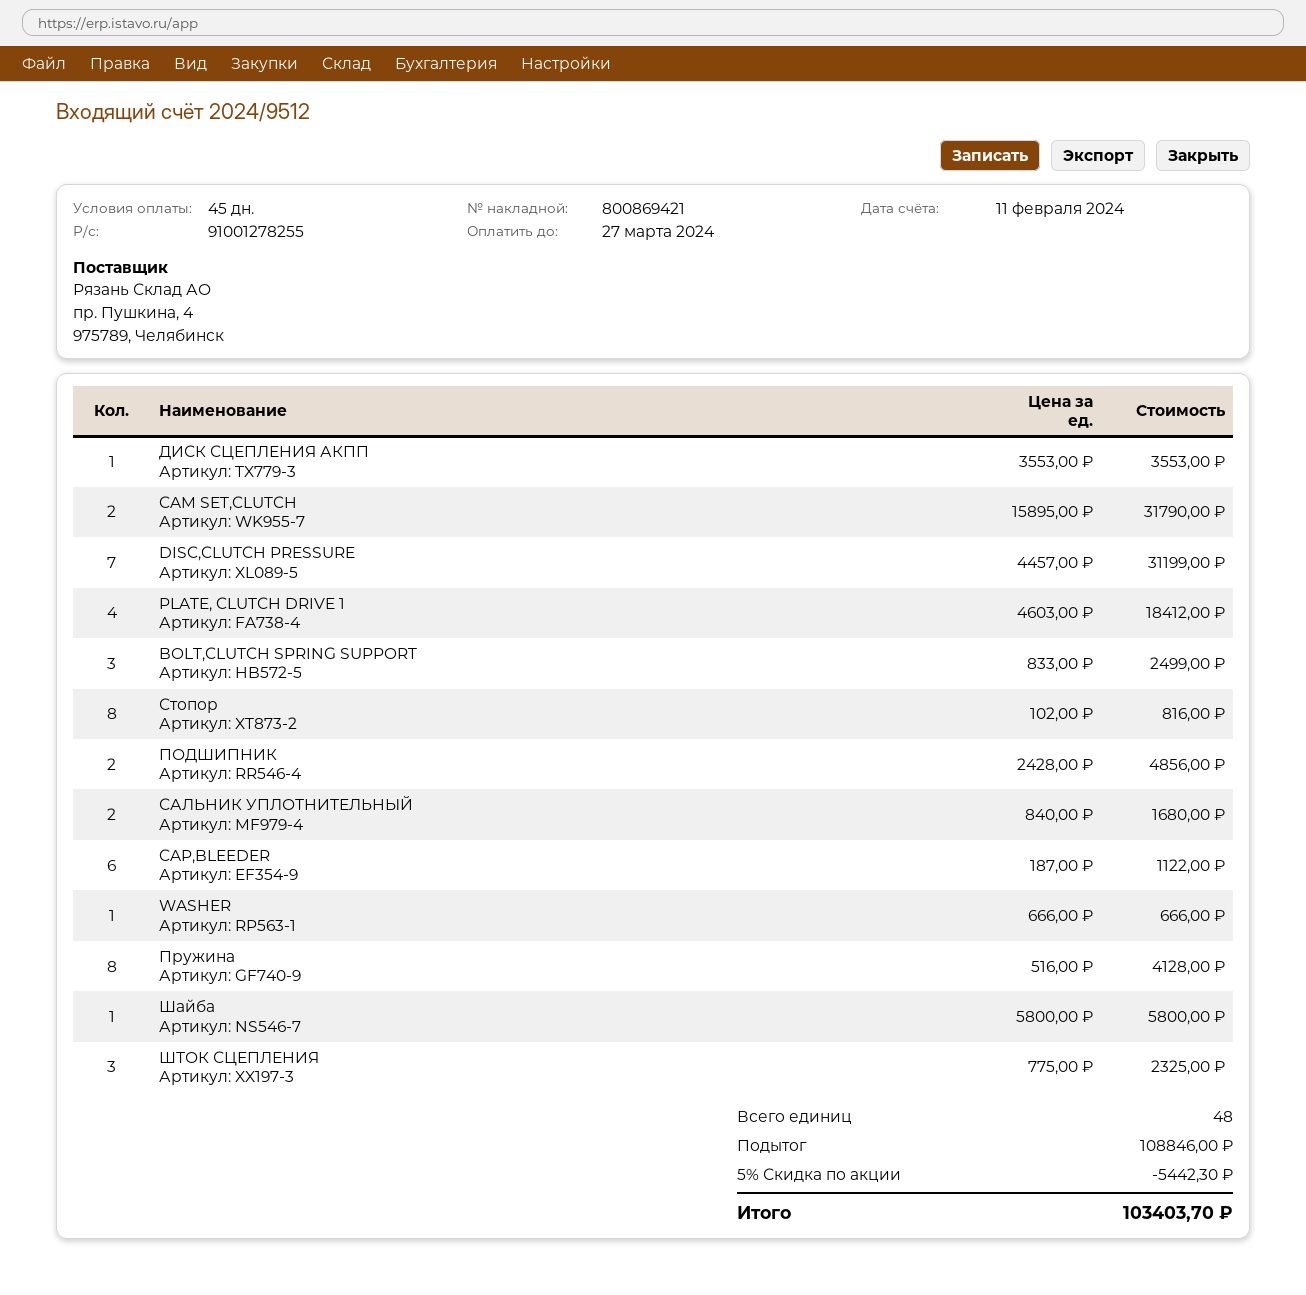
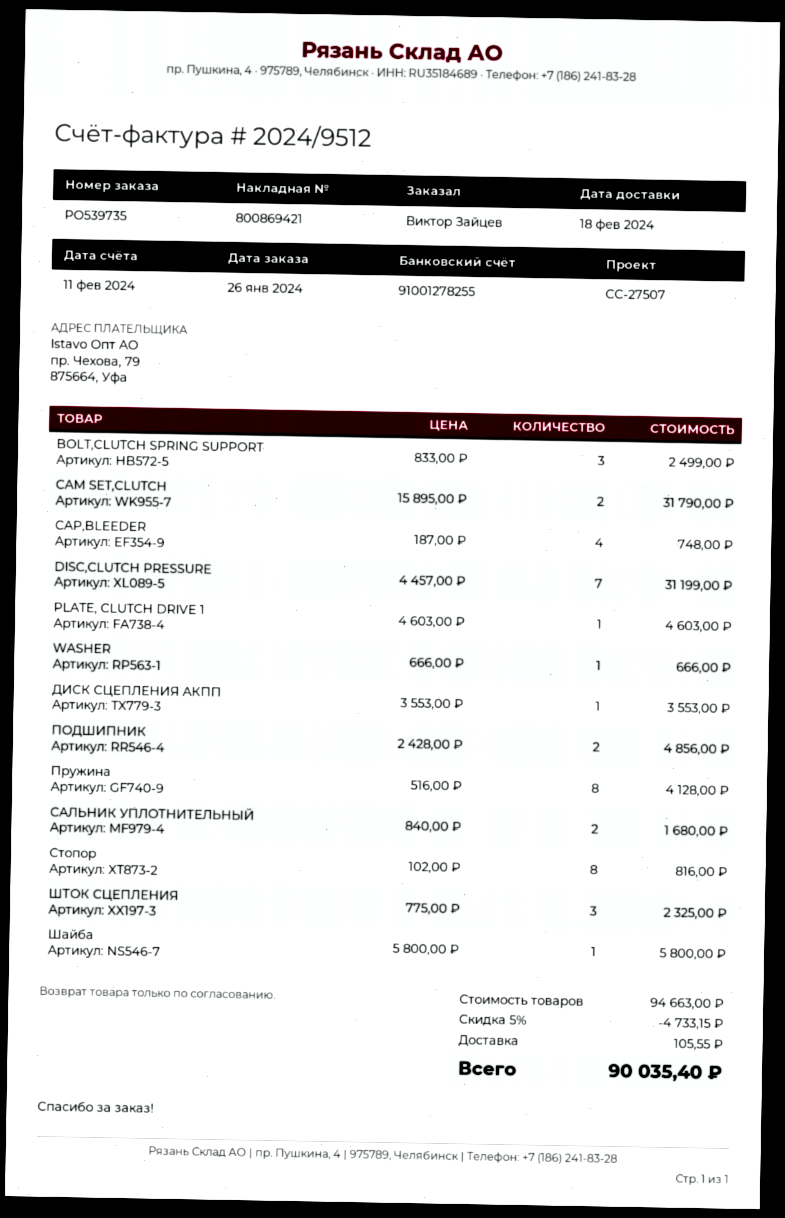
PLATE, CLUTCH DRIVE 1: 4 x 4603.00 = 18412.00 -> 1 x 4603.00 = 4603.00
CAP,BLEEDER: 6 x 187.00 = 1122.00 -> 4 x 187.00 = 748.00
subtotal: 108846.00 -> 94663.00
discount: 5% = 5442.30 -> 5% = 4733.15
shipping: none -> 105.55
total: 103403.70 -> 90035.40

